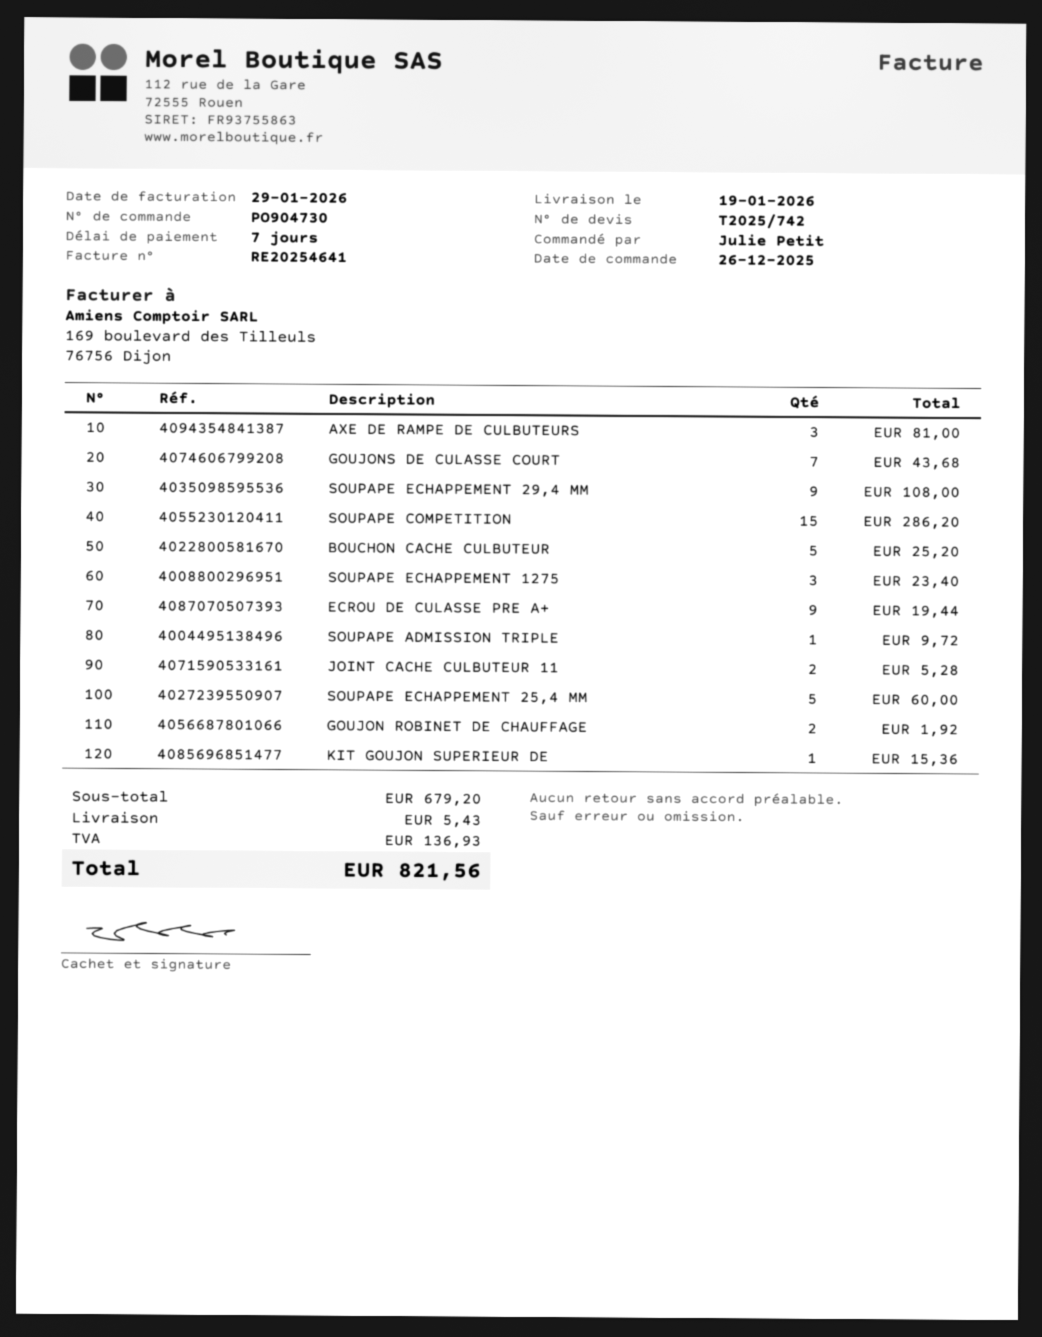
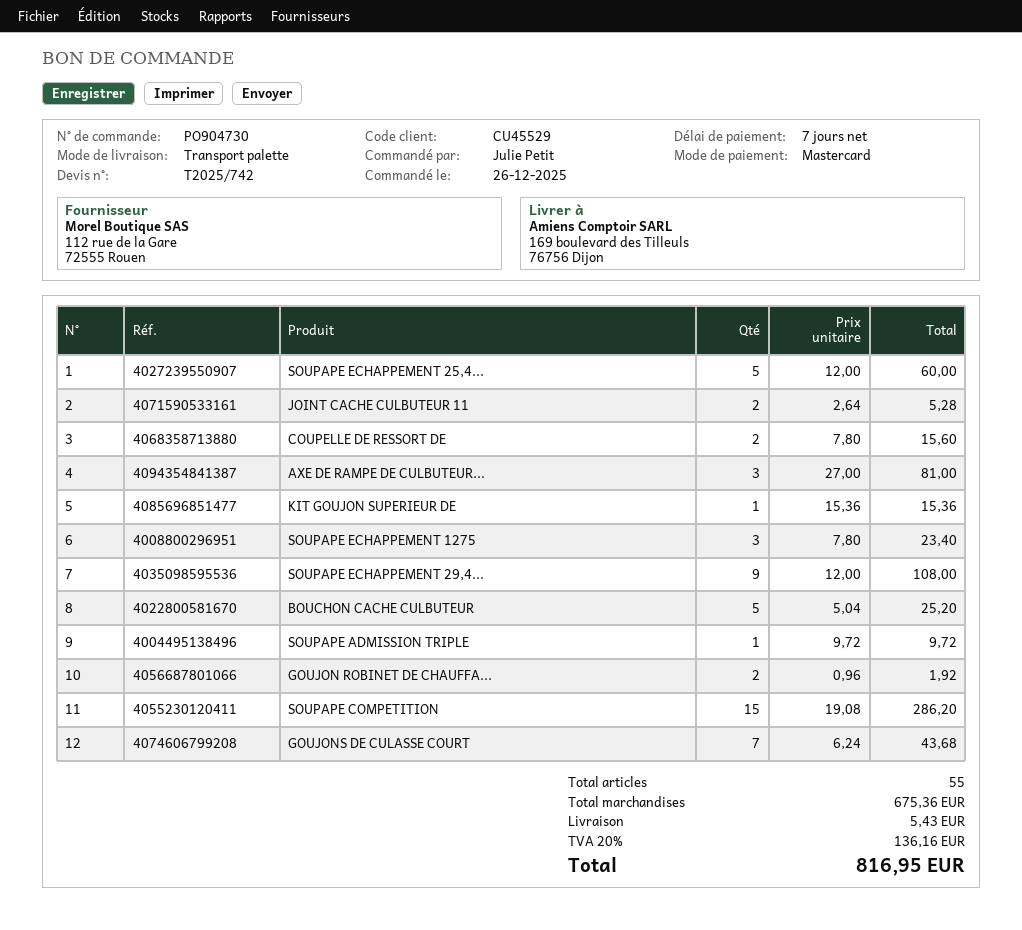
ECROU DE CULASSE PRE A+: 9 for 19.44 -> none
COUPELLE DE RESSORT DE: none -> 2 for 15.60
subtotal: 679.20 -> 675.36
tax: 136.93 -> 136.16
total: 821.56 -> 816.95

